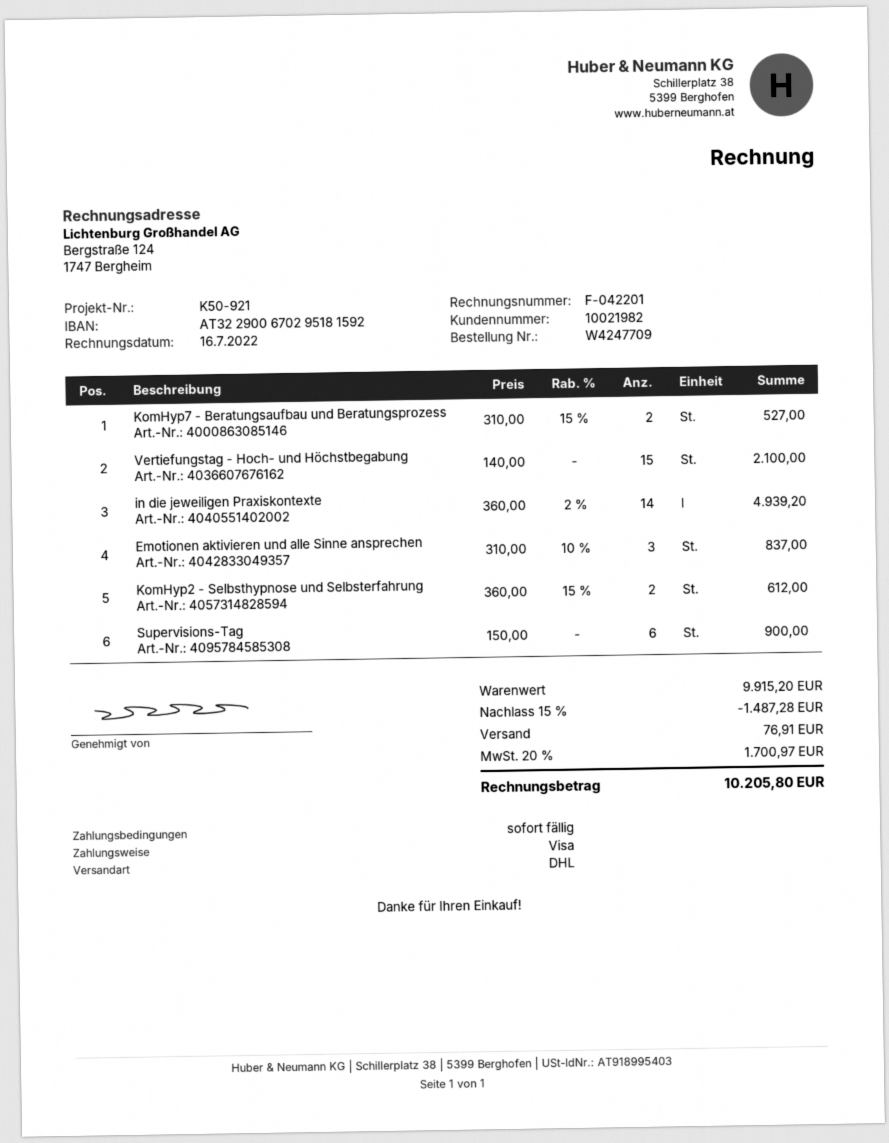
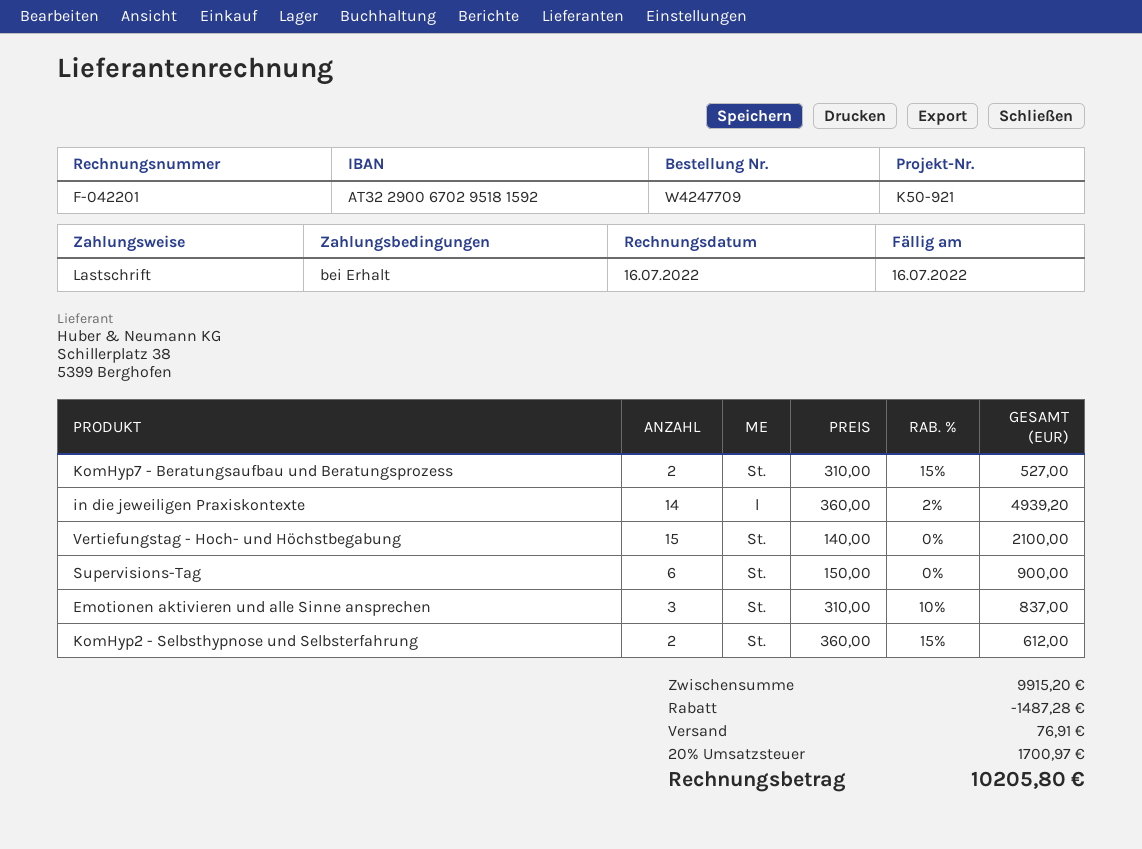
payment method: Visa -> direct debit

